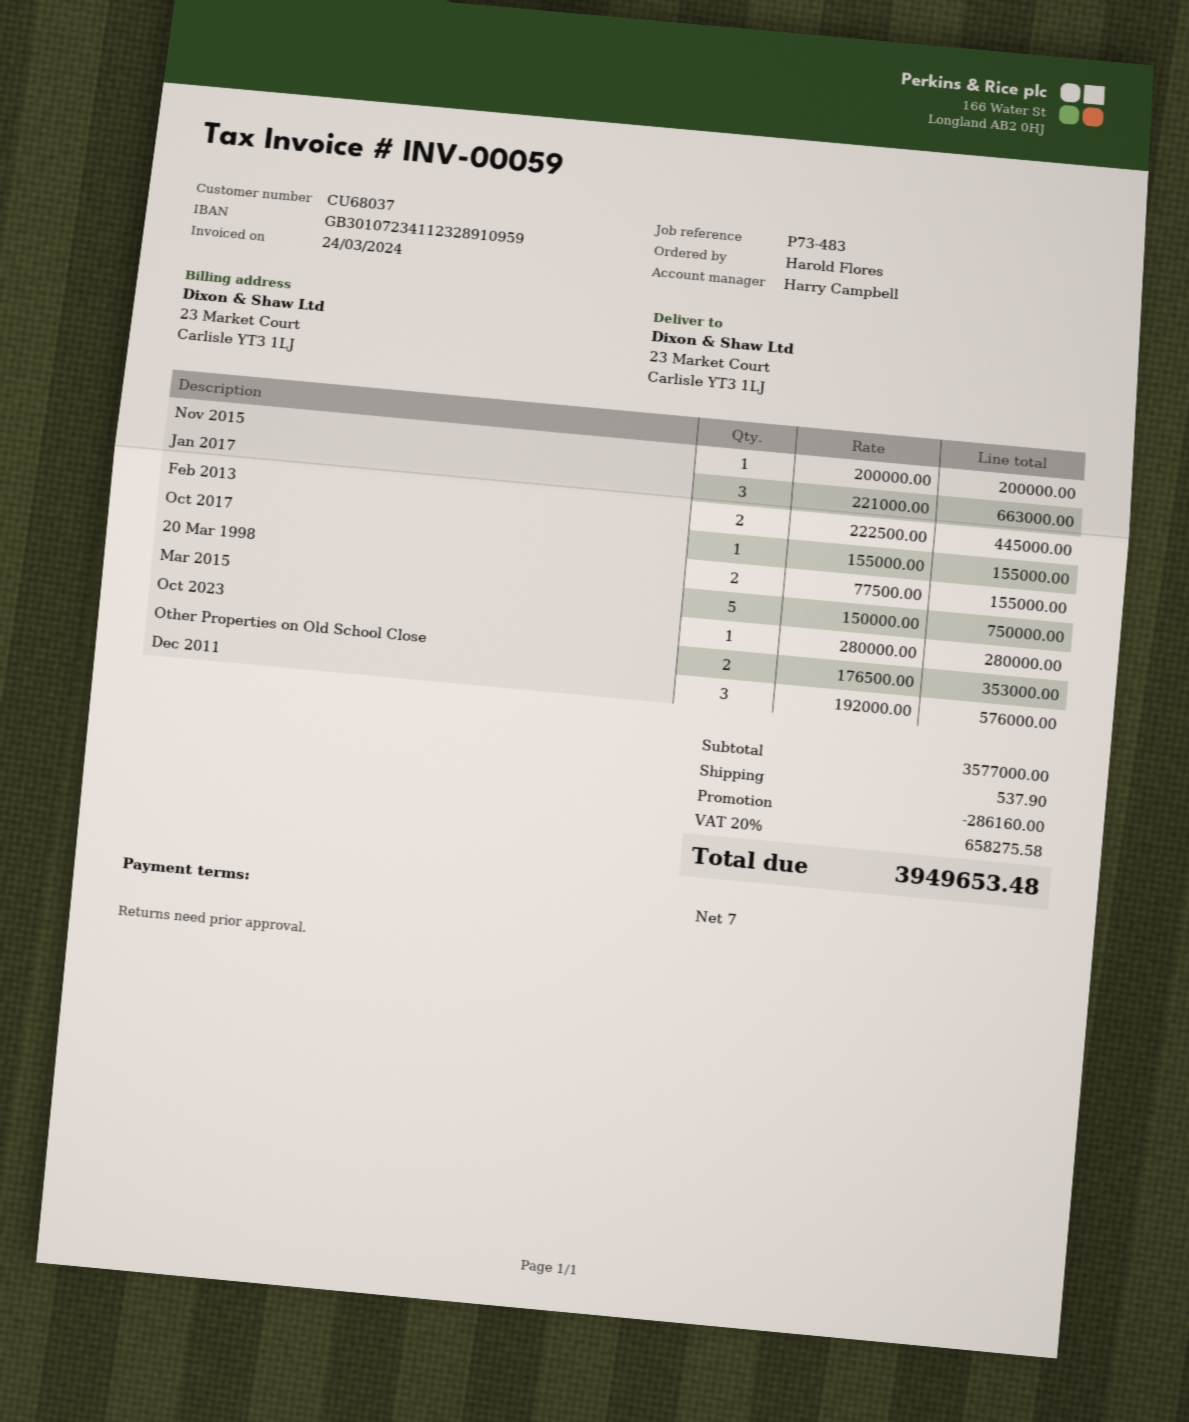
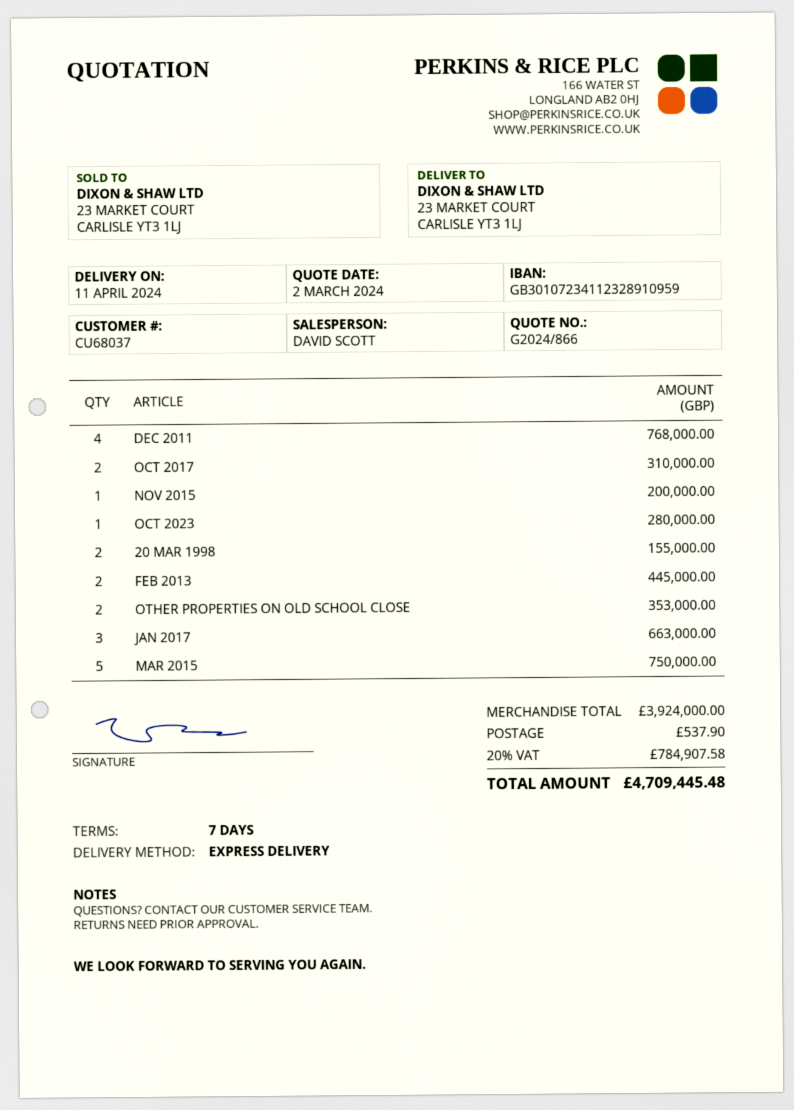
sales rep: Harry Campbell -> DAVID SCOTT
Oct 2017: 1 for 155000.00 -> 2 for 310000.00
Dec 2011: 3 for 576000.00 -> 4 for 768000.00
subtotal: 3577000.00 -> 3924000.00
discount: 286160.00 -> none
tax: 20% = 658275.58 -> 20% = 784907.58
total: 3949653.48 -> 4709445.48

